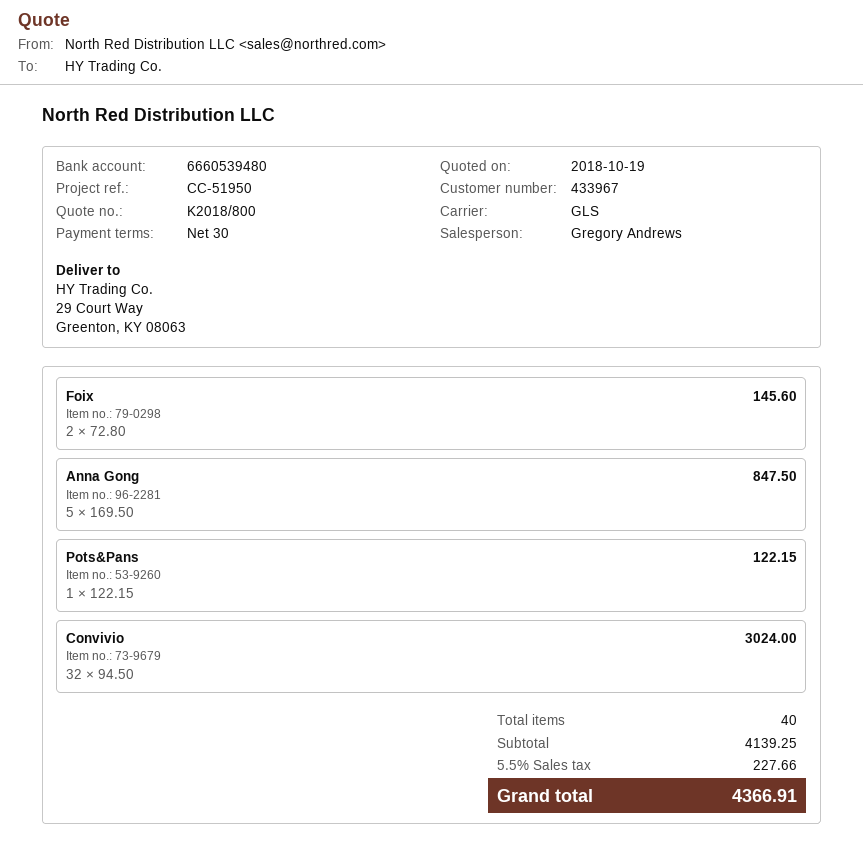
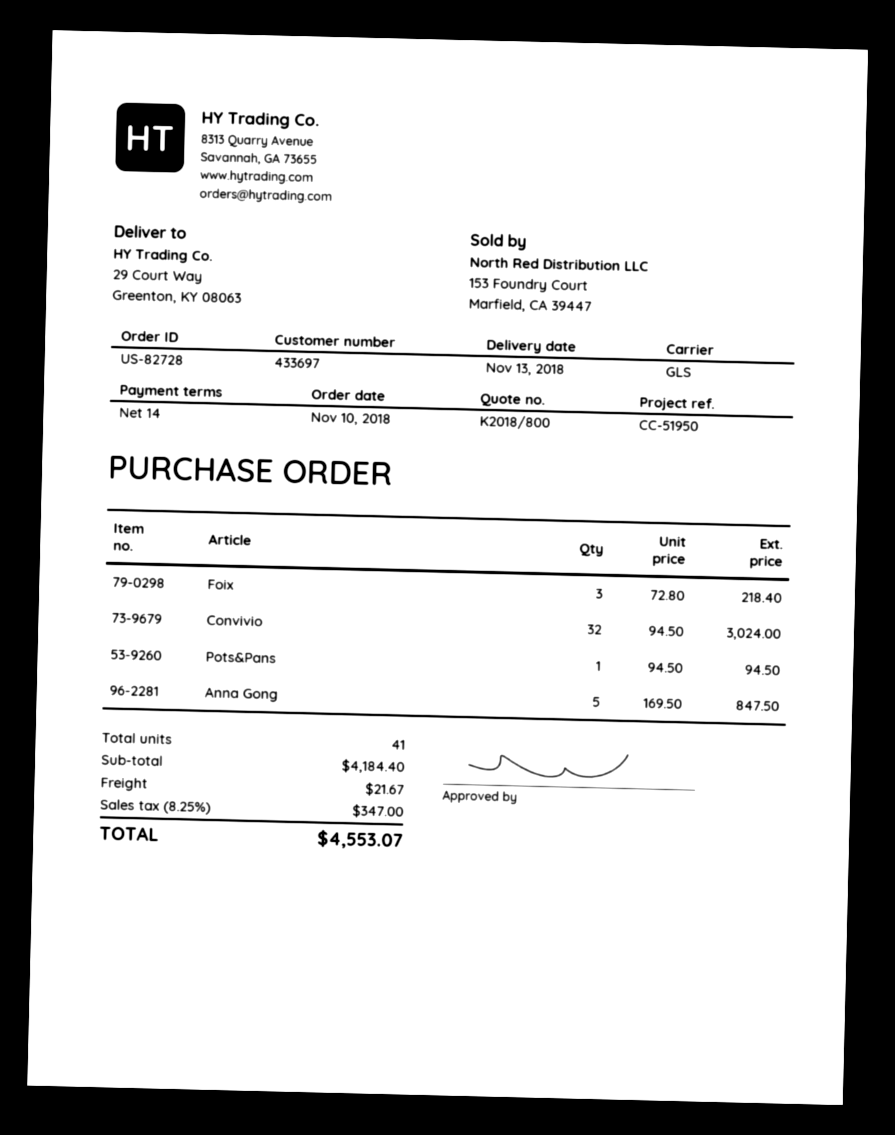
payment terms: 30 days -> 14 days
customer number: 433967 -> 433697
Foix: 2 x 72.80 = 145.60 -> 3 x 72.80 = 218.40
Pots&Pans: 1 x 122.15 = 122.15 -> 1 x 94.50 = 94.50
total quantity: 40 -> 41
subtotal: 4139.25 -> 4184.40
shipping: none -> 21.67
tax: 5.5% = 227.66 -> 8.25% = 347.00
total: 4366.91 -> 4553.07

